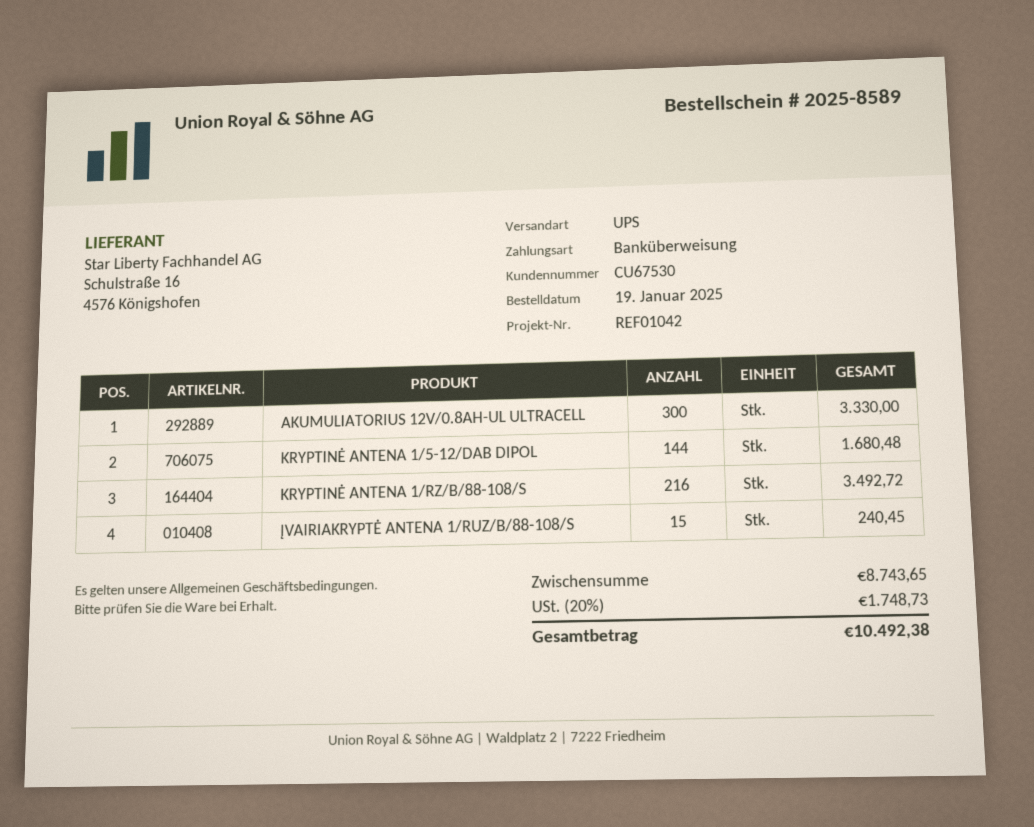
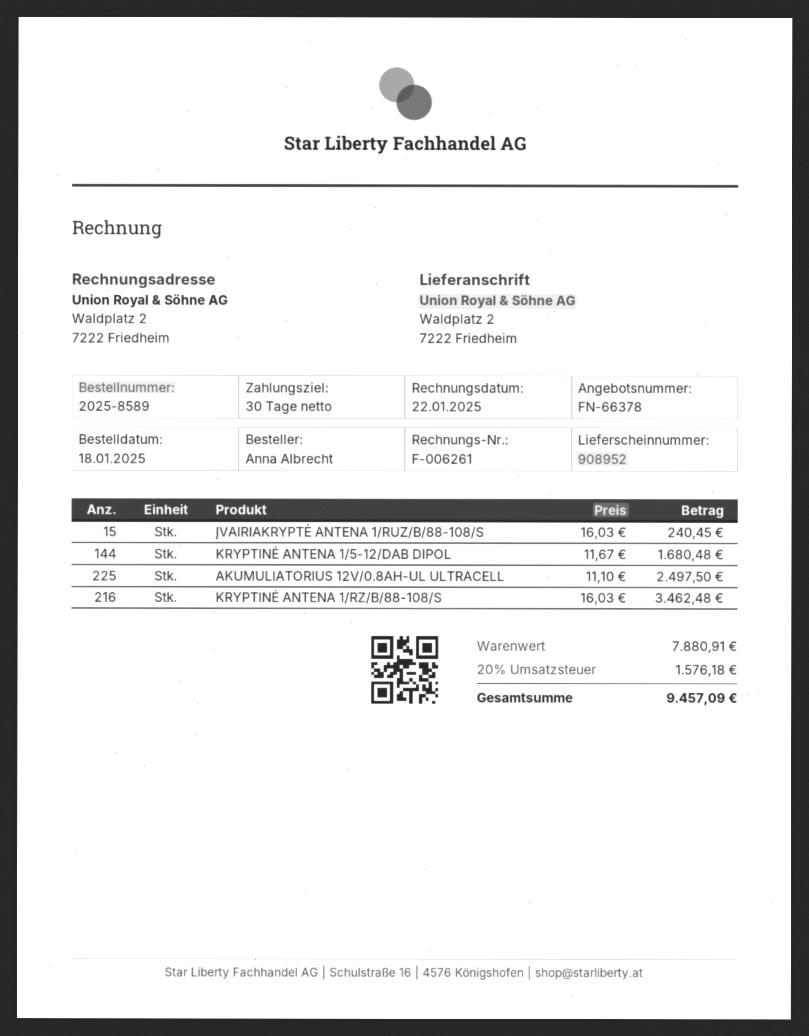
order date: 2025-01-19 -> 2025-01-18
AKUMULIATORIUS 12V/0.8AH-UL ULTRACELL: 300 for 3330.00 -> 225 for 2497.50
KRYPTINĖ ANTENA 1/RZ/B/88-108/S: 216 for 3492.72 -> 216 for 3462.48
subtotal: 8743.65 -> 7880.91
tax: 20% = 1748.73 -> 20% = 1576.18
total: 10492.38 -> 9457.09

